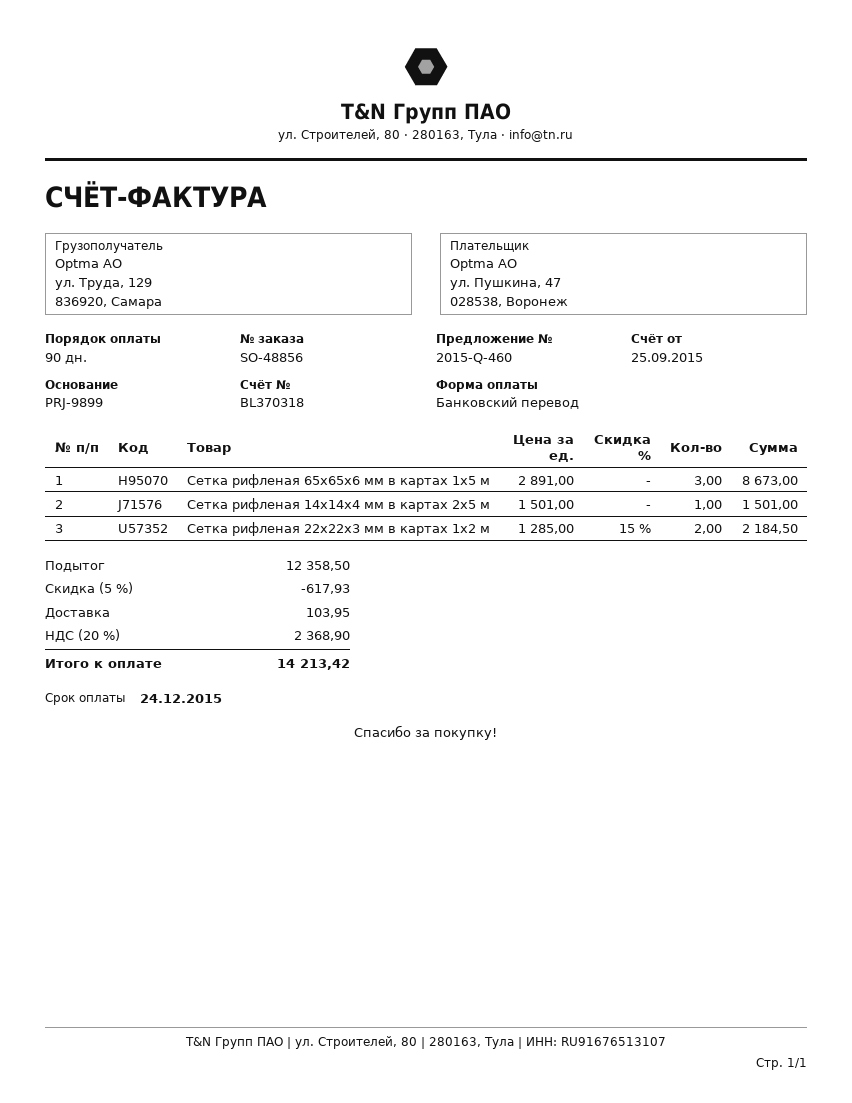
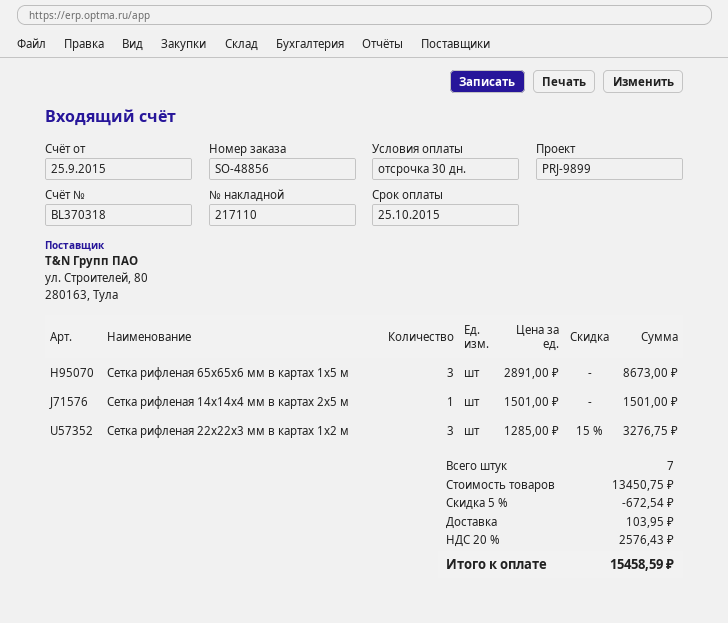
payment terms: 90 days -> 30 days
due date: 2015-12-24 -> 2015-10-25
Сетка рифленая 22х22х3 мм в картах 1х2 м: 2 x 1285.00 - 15% = 2184.50 -> 3 x 1285.00 - 15% = 3276.75
subtotal: 12358.50 -> 13450.75
discount: 5% = 617.93 -> 5% = 672.54
tax: 20% = 2368.90 -> 20% = 2576.43
total: 14213.42 -> 15458.59

